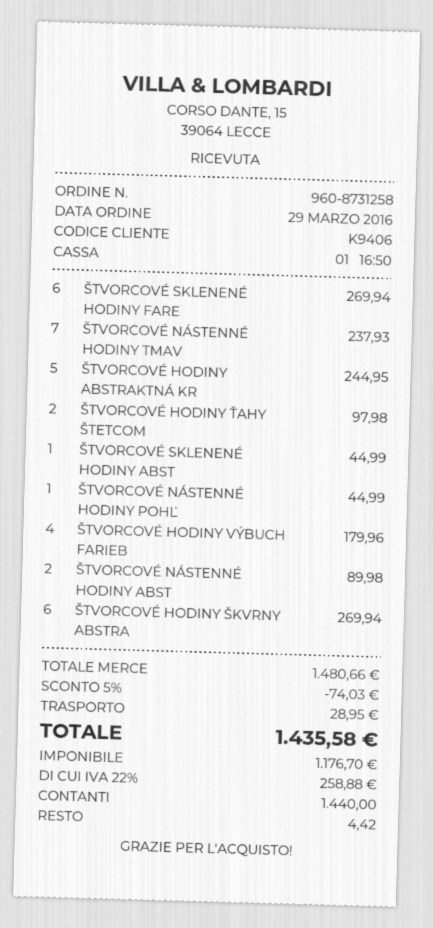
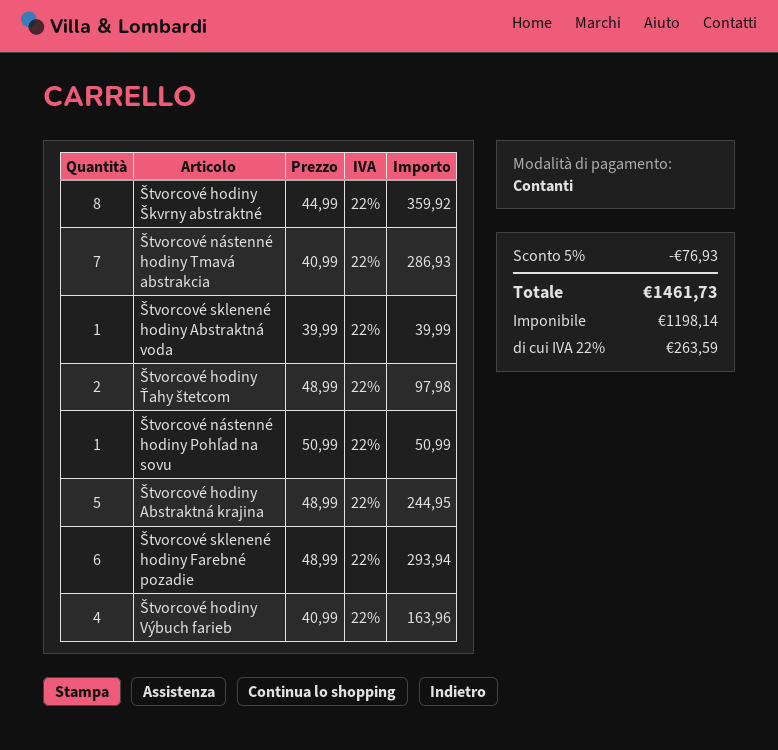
ŠTVORCOVÉ SKLENENÉ HODINY FARE: 6 for 269.94 -> 6 for 293.94
ŠTVORCOVÉ NÁSTENNÉ HODINY TMAV: 7 for 237.93 -> 7 for 286.93
ŠTVORCOVÉ SKLENENÉ HODINY ABST: 1 for 44.99 -> 1 for 39.99
ŠTVORCOVÉ NÁSTENNÉ HODINY POHĽ: 1 for 44.99 -> 1 for 50.99
ŠTVORCOVÉ HODINY VÝBUCH FARIEB: 4 for 179.96 -> 4 for 163.96
ŠTVORCOVÉ NÁSTENNÉ HODINY ABST: 2 for 89.98 -> none
ŠTVORCOVÉ HODINY ŠKVRNY ABSTRA: 6 for 269.94 -> 8 for 359.92
discount: 5% = 74.03 -> 5% = 76.93
shipping: 28.95 -> none
net: 1176.70 -> 1198.14
tax: 22% = 258.88 -> 22% = 263.59
total: 1435.58 -> 1461.73

